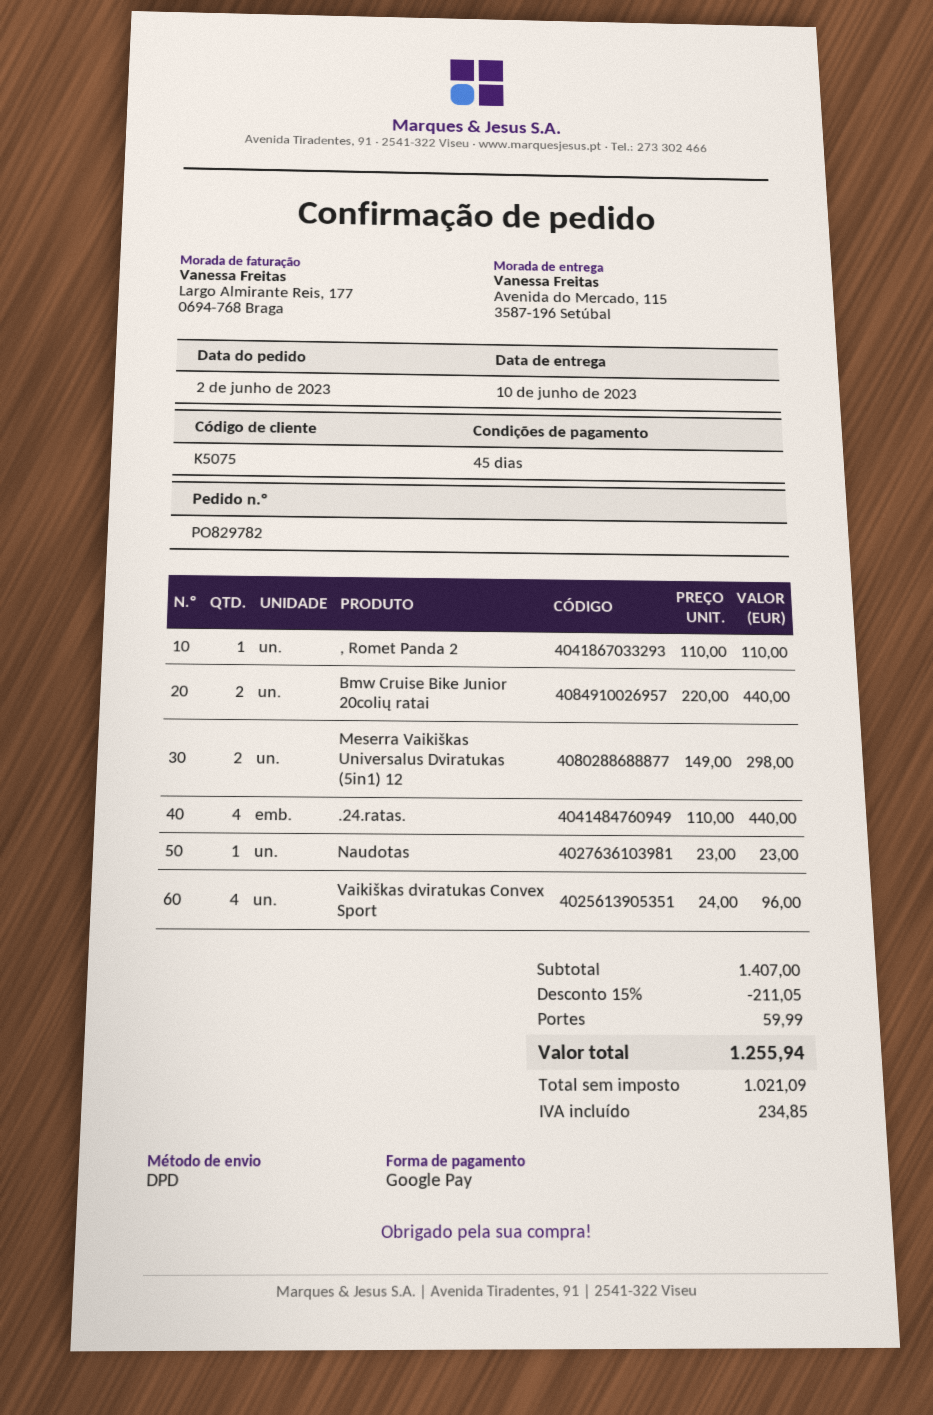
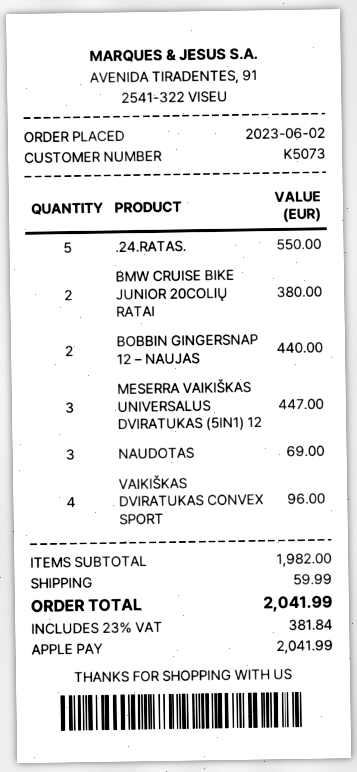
customer number: K5075 -> K5073
payment method: Google Pay -> Apple Pay
, Romet Panda 2: 1 for 110.00 -> none
Bmw Cruise Bike Junior 20colių ratai: 2 for 440.00 -> 2 for 380.00
Meserra Vaikiškas Universalus Dviratukas (5in1) 12: 2 for 298.00 -> 3 for 447.00
.24.ratas.: 4 for 440.00 -> 5 for 550.00
Naudotas: 1 for 23.00 -> 3 for 69.00
BOBBIN GINGERSNAP 12 – NAUJAS: none -> 2 for 440.00
subtotal: 1407.00 -> 1982.00
discount: 15% = 211.05 -> none
tax: 234.85 -> 381.84
total: 1255.94 -> 2041.99

